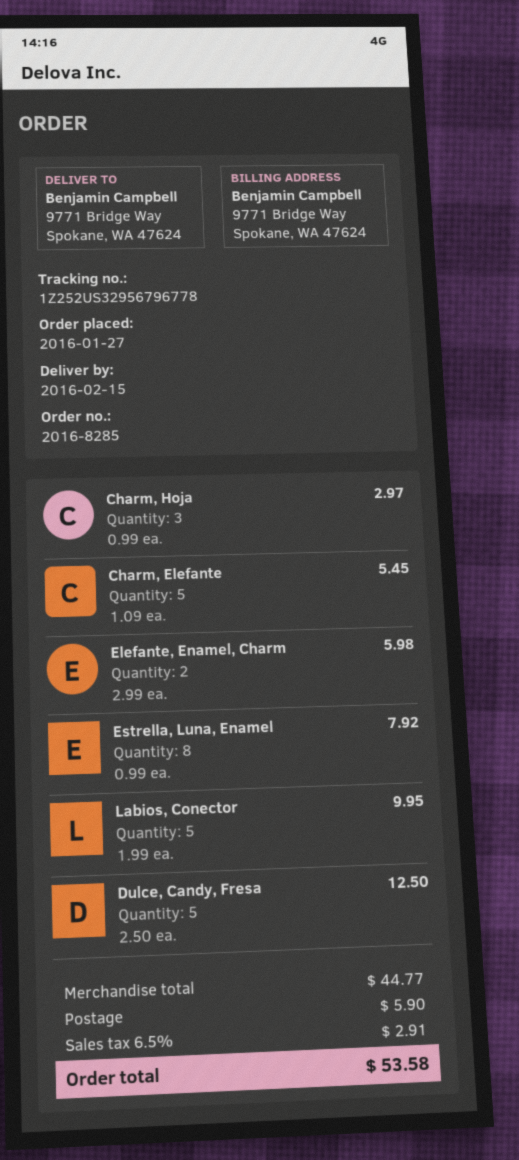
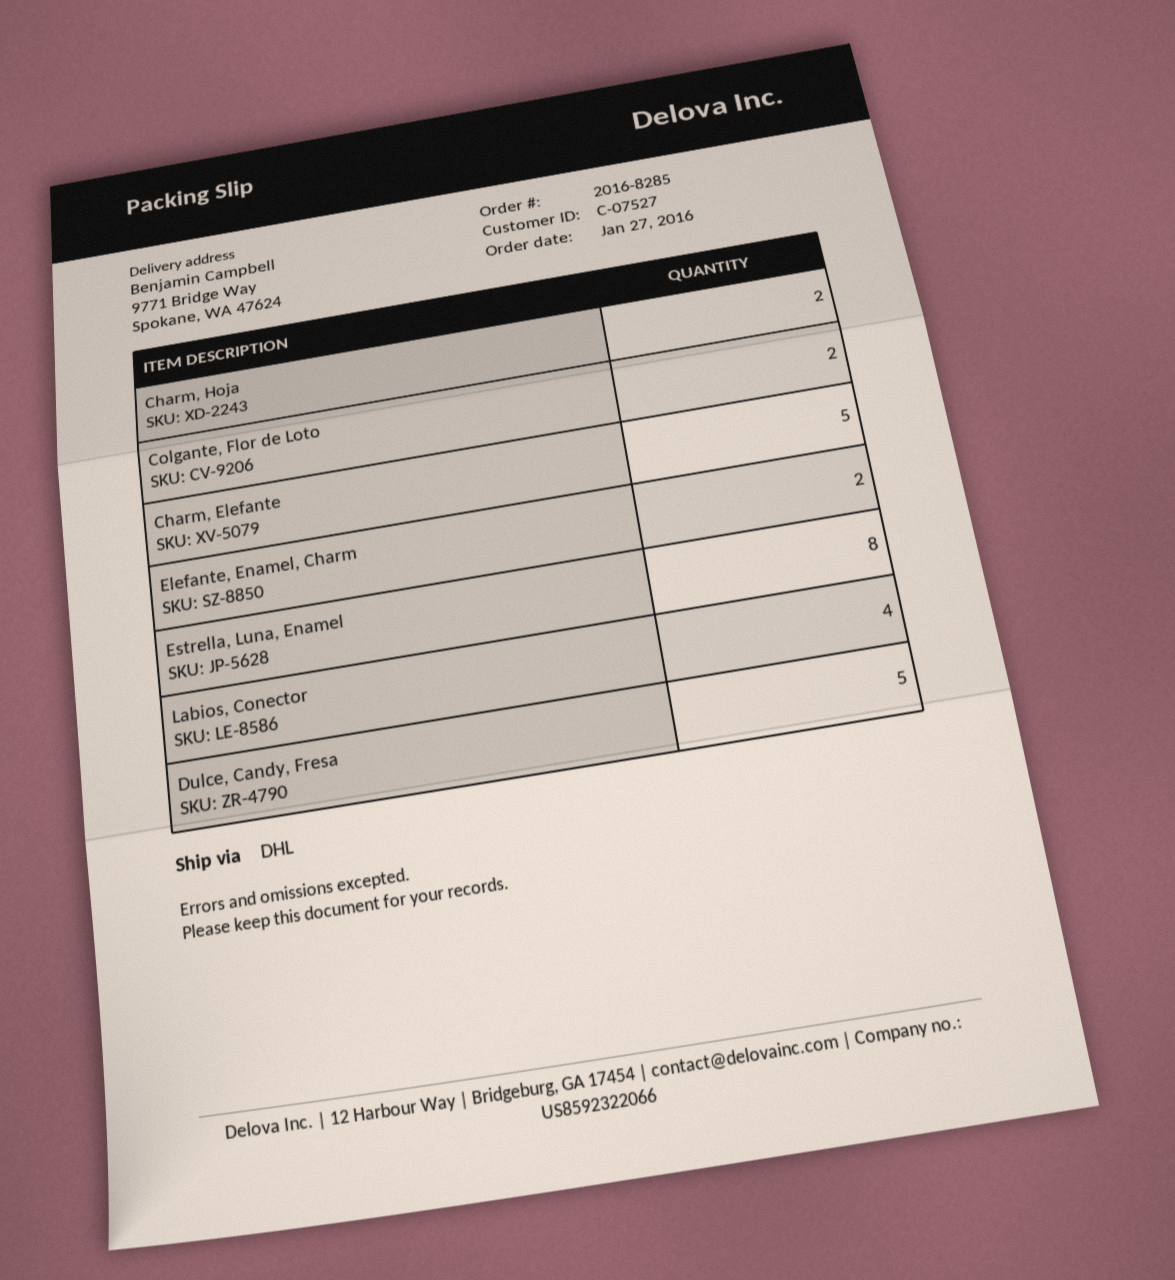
Charm, Hoja: 3 -> 2
Labios, Conector: 5 -> 4
Colgante, Flor de Loto: none -> 2

